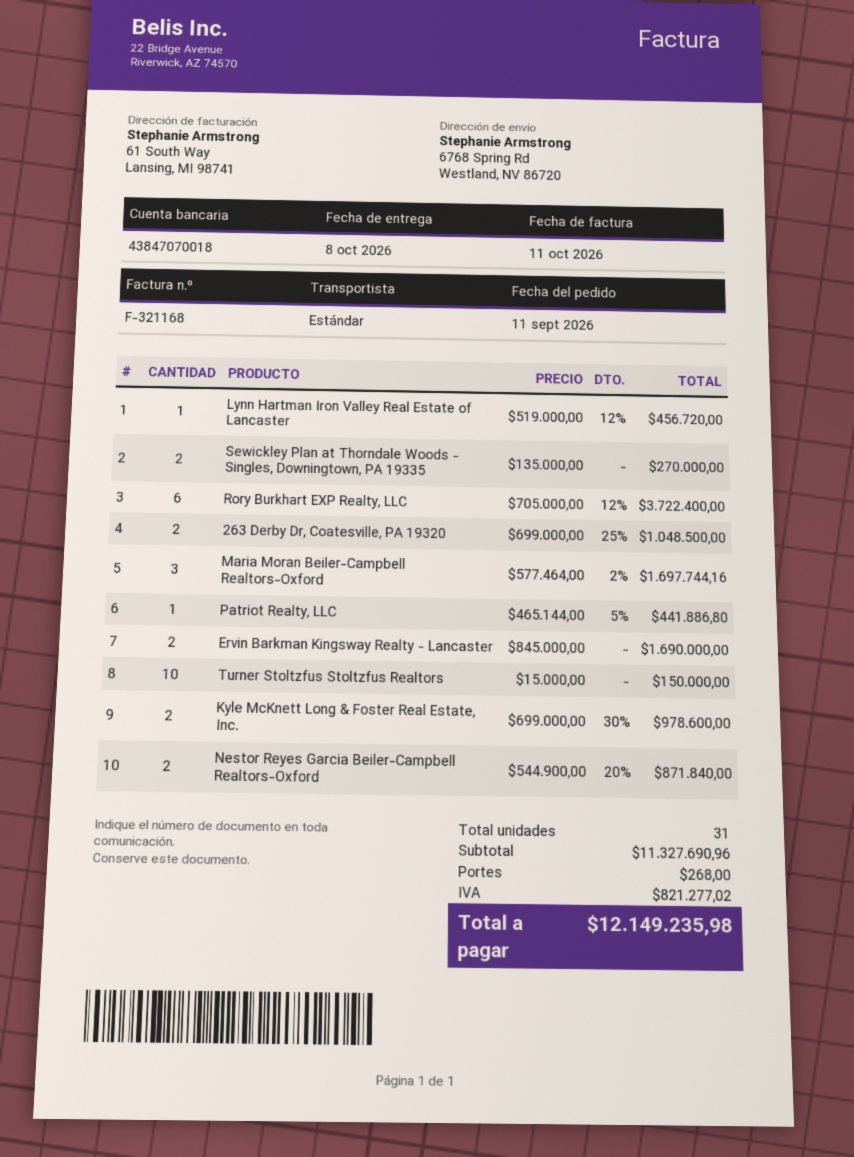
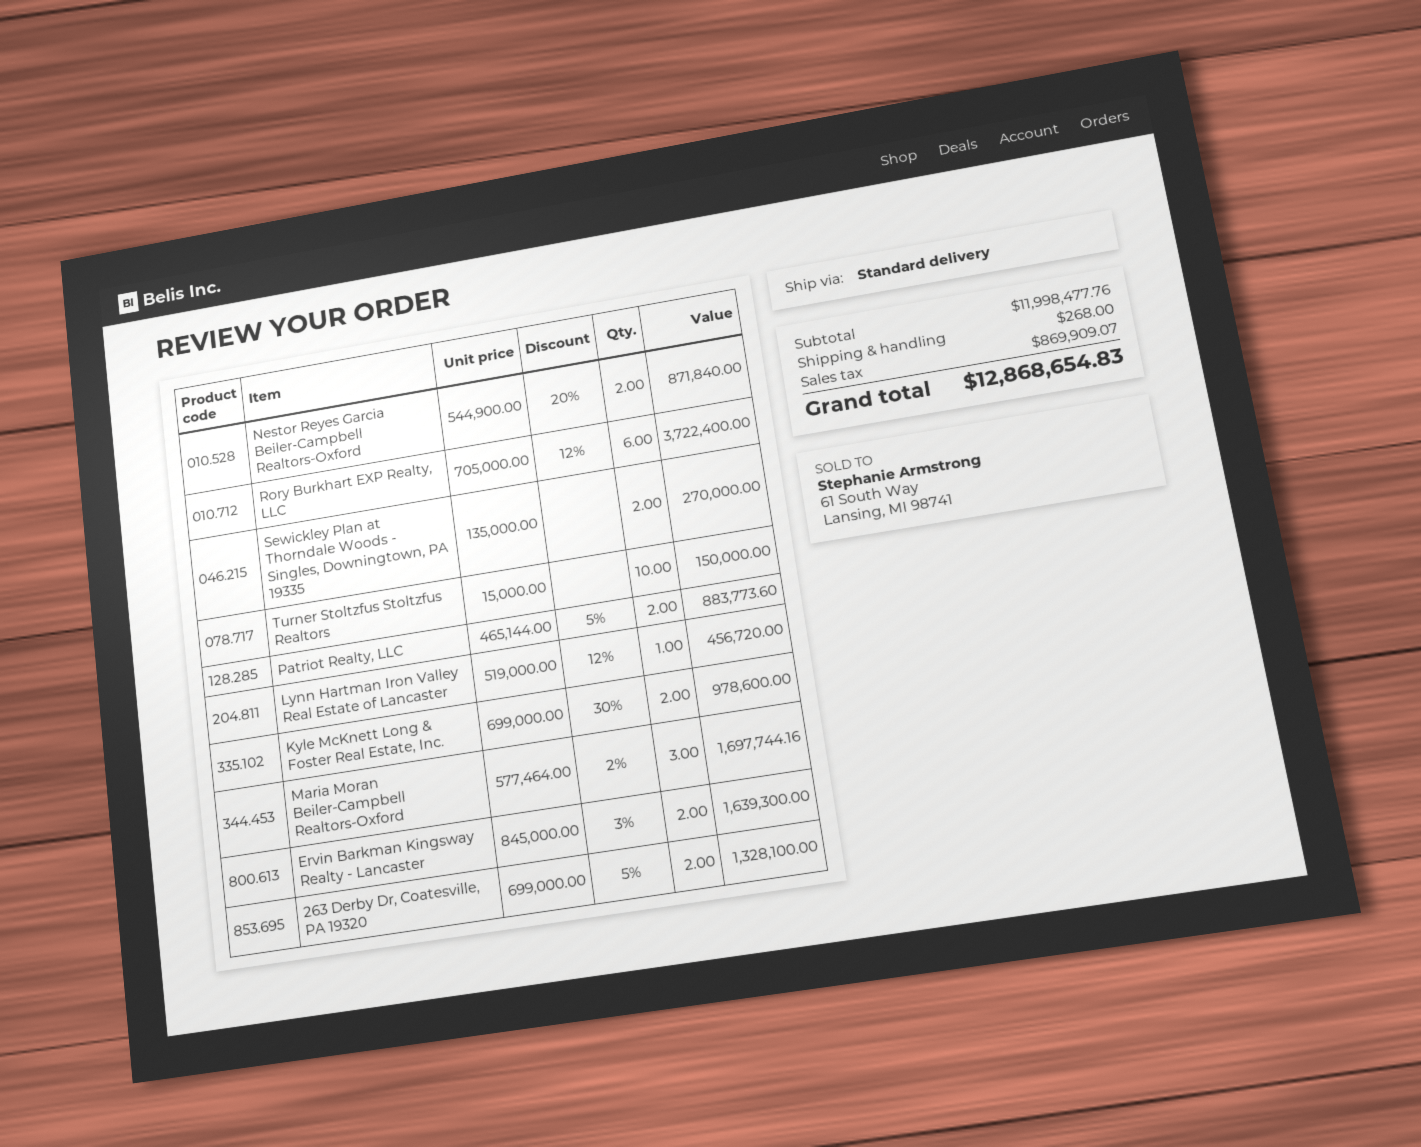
263 Derby Dr, Coatesville, PA 19320: 2 x 699000.00 - 25% = 1048500.00 -> 2 x 699000.00 - 5% = 1328100.00
Patriot Realty, LLC: 1 x 465144.00 - 5% = 441886.80 -> 2 x 465144.00 - 5% = 883773.60
Ervin Barkman Kingsway Realty - Lancaster: 2 x 845000.00 = 1690000.00 -> 2 x 845000.00 - 3% = 1639300.00
subtotal: 11327690.96 -> 11998477.76
tax: 821277.02 -> 869909.07
total: 12149235.98 -> 12868654.83

